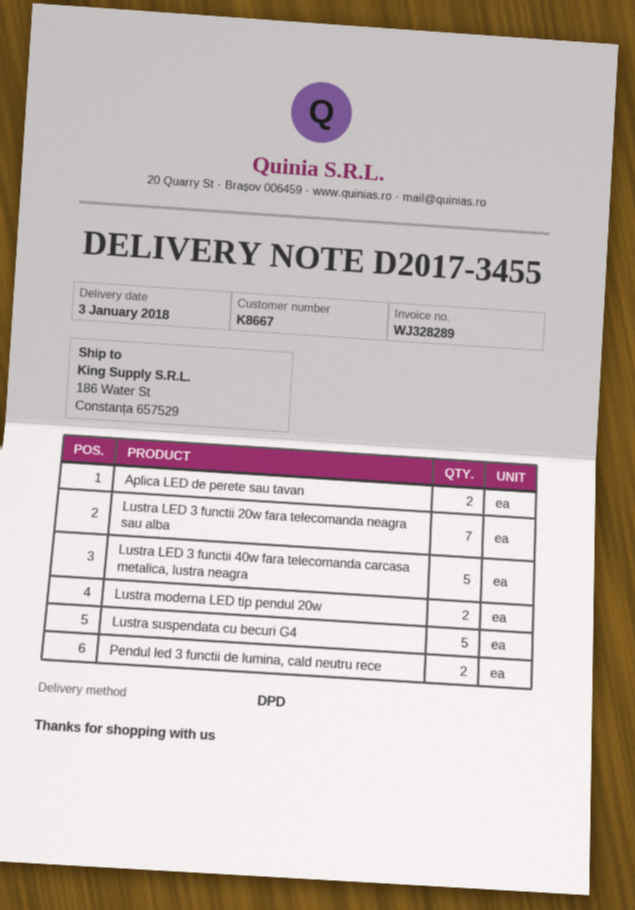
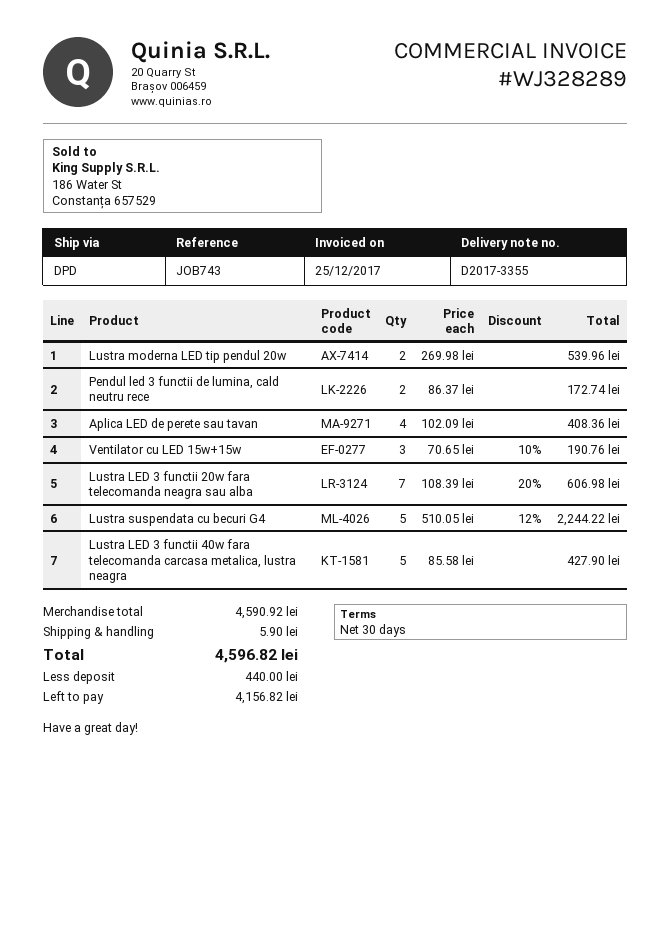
delivery note number: D2017-3455 -> D2017-3355
Aplica LED de perete sau tavan: 2 -> 4
Ventilator cu LED 15w+15w: none -> 3

